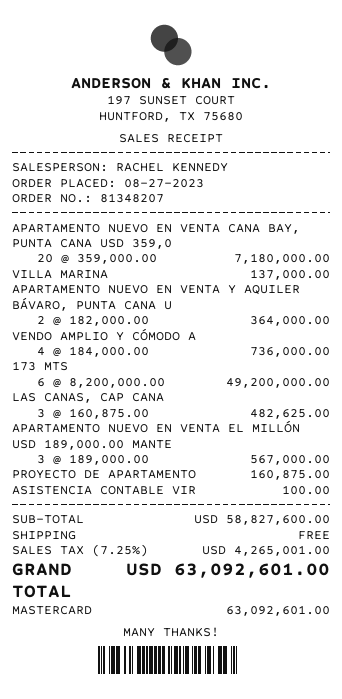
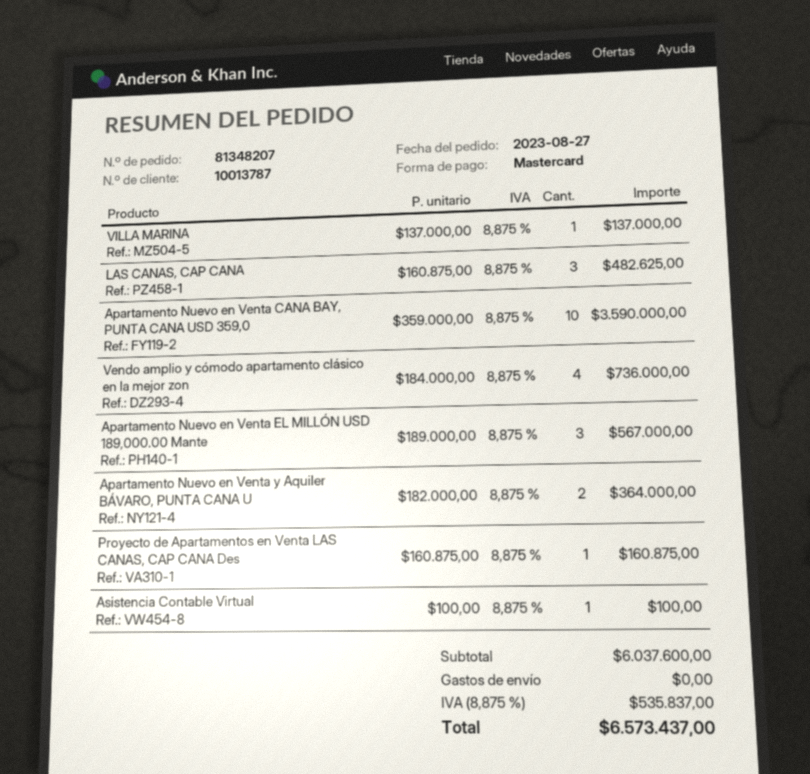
APARTAMENTO NUEVO EN VENTA CANA BAY, PUNTA CANA USD 359,0: 20 x 359000.00 = 7180000.00 -> 10 x 359000.00 = 3590000.00
173 MTS: 6 x 8200000.00 = 49200000.00 -> none
subtotal: 58827600.00 -> 6037600.00
tax: 7.25% = 4265001.00 -> 8.875% = 535837.00
total: 63092601.00 -> 6573437.00

